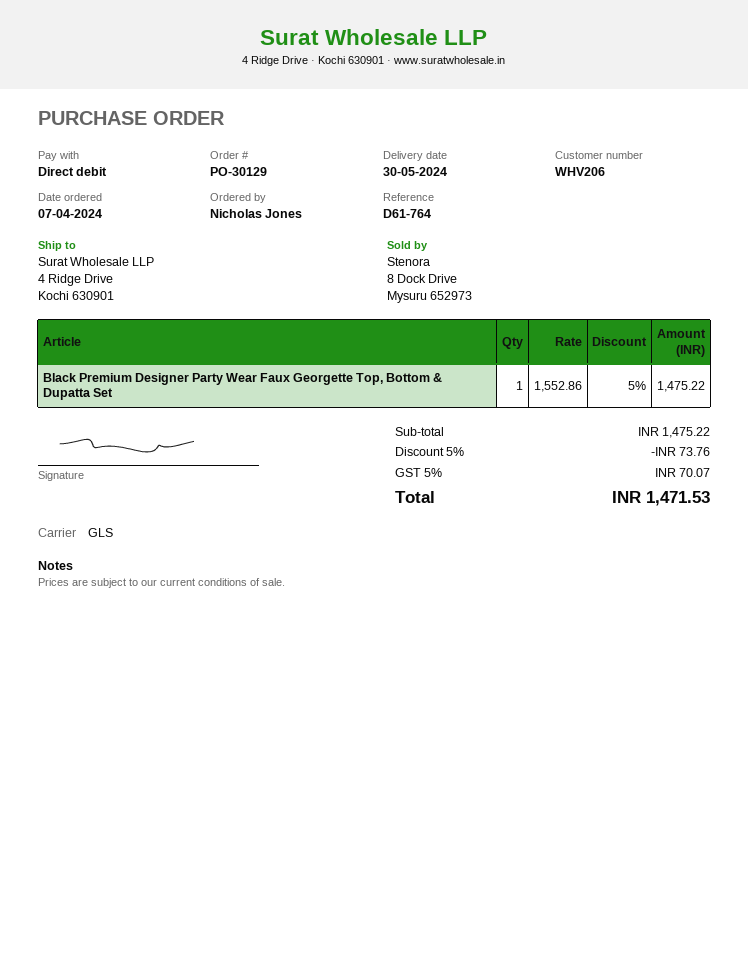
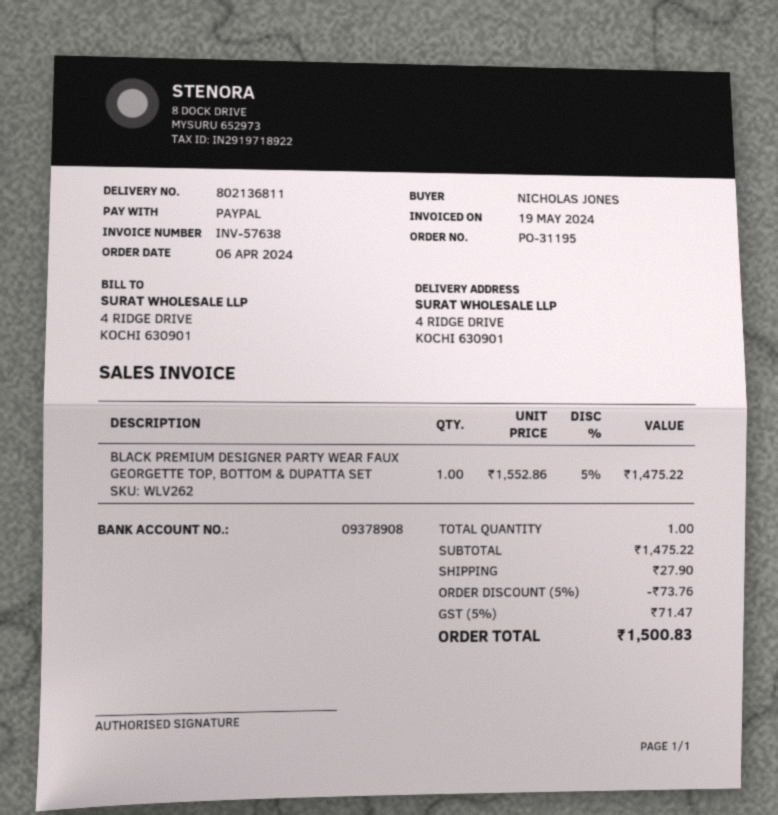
order number: PO-30129 -> PO-31195
order date: 2024-04-07 -> 2024-04-06
payment method: direct debit -> PayPal
shipping: none -> 27.90
tax: 5% = 70.07 -> 5% = 71.47
total: 1471.53 -> 1500.83

